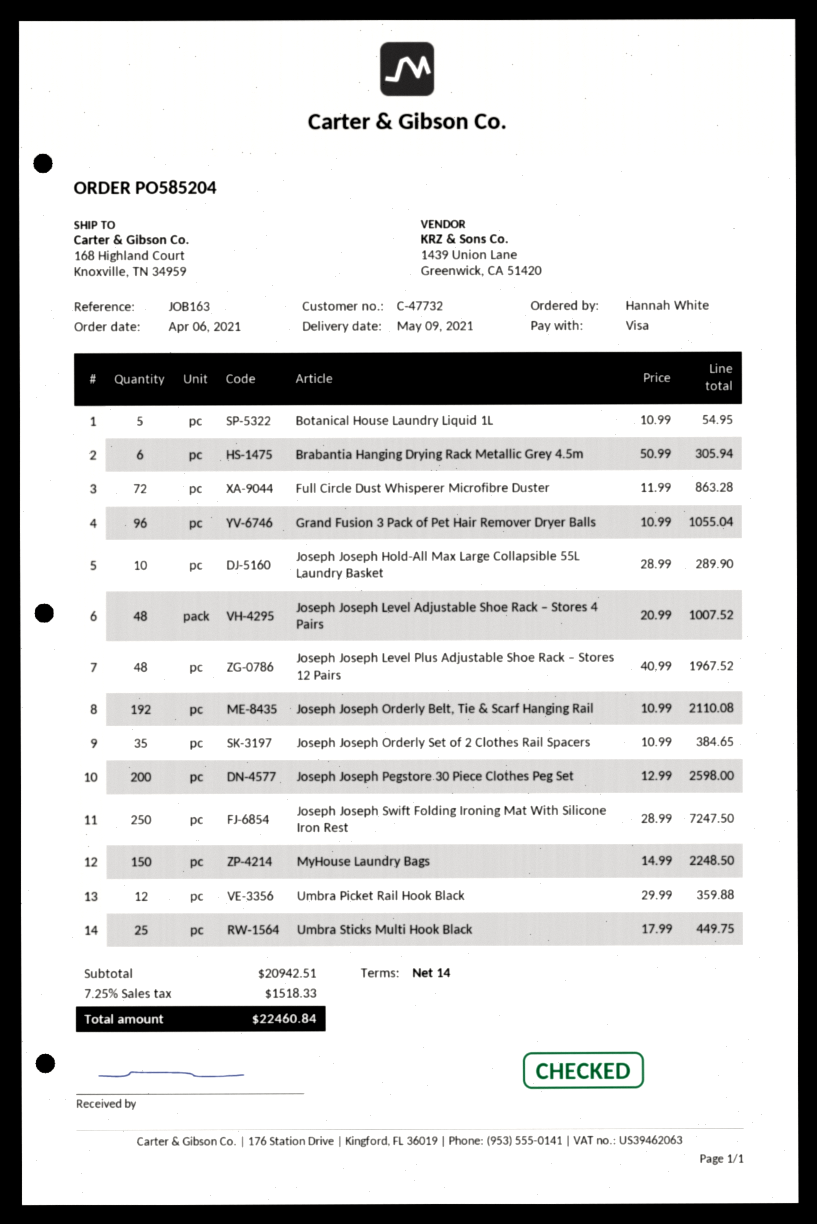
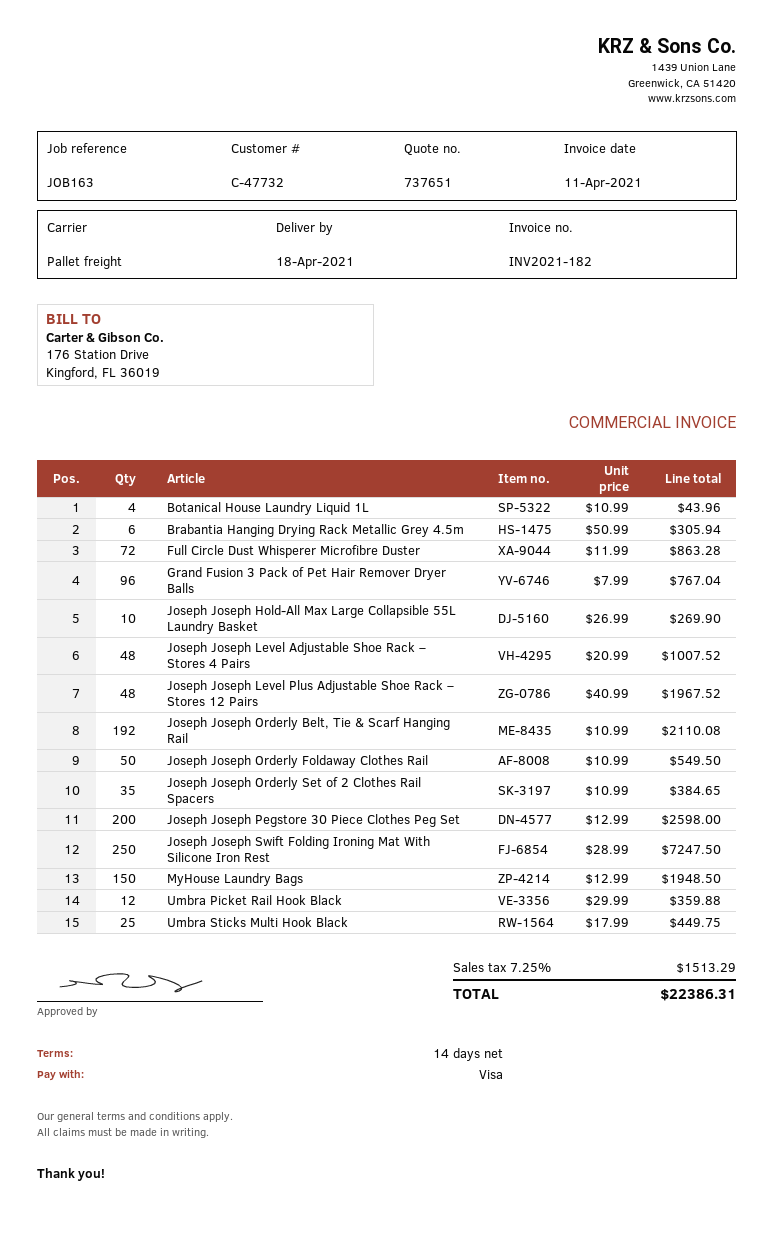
delivery date: 2021-05-09 -> 2021-04-18
Botanical House Laundry Liquid 1L: 5 x 10.99 = 54.95 -> 4 x 10.99 = 43.96
Grand Fusion 3 Pack of Pet Hair Remover Dryer Balls: 96 x 10.99 = 1055.04 -> 96 x 7.99 = 767.04
Joseph Joseph Hold-All Max Large Collapsible 55L Laundry Basket: 10 x 28.99 = 289.90 -> 10 x 26.99 = 269.90
MyHouse Laundry Bags: 150 x 14.99 = 2248.50 -> 150 x 12.99 = 1948.50
Joseph Joseph Orderly Foldaway Clothes Rail: none -> 50 x 10.99 = 549.50
tax: 7.25% = 1518.33 -> 7.25% = 1513.29
total: 22460.84 -> 22386.31

